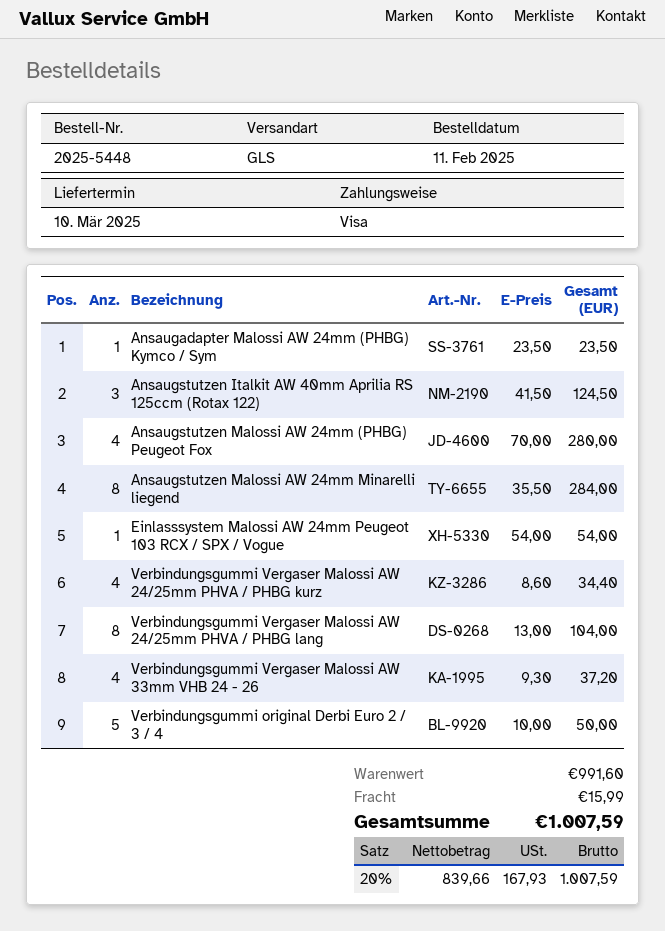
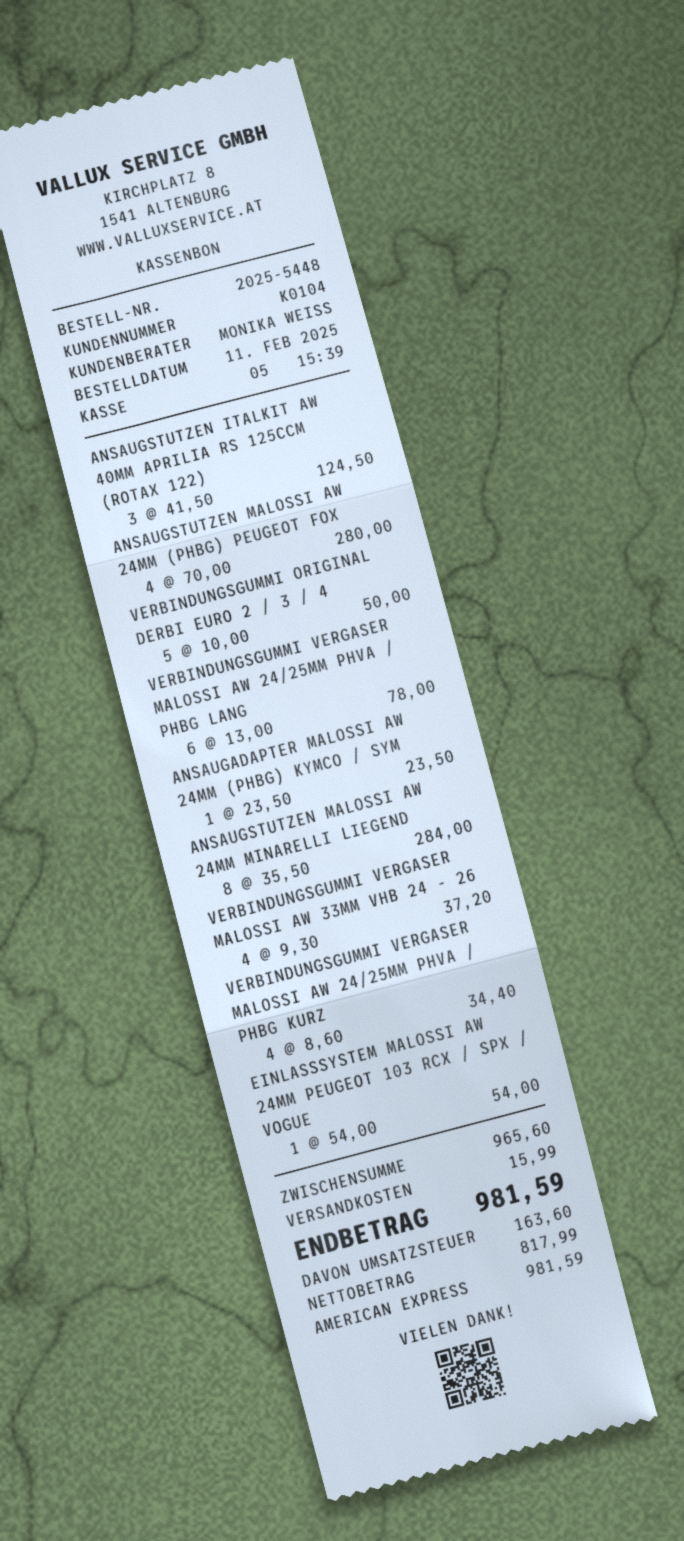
payment method: Visa -> American Express
Verbindungsgummi Vergaser Malossi AW 24/25mm PHVA / PHBG lang: 8 x 13.00 = 104.00 -> 6 x 13.00 = 78.00
subtotal: 991.60 -> 965.60
net: 839.66 -> 817.99
tax: 167.93 -> 163.60
total: 1007.59 -> 981.59

